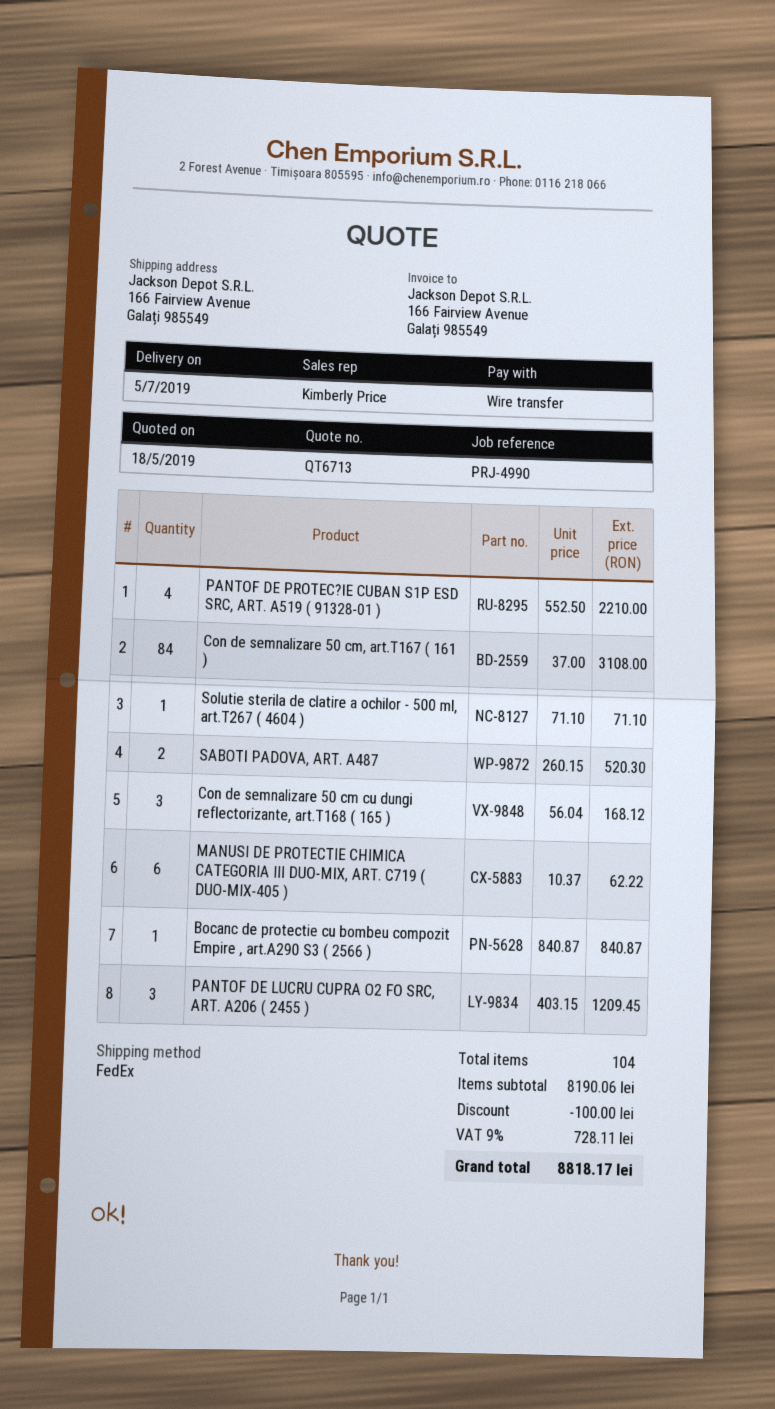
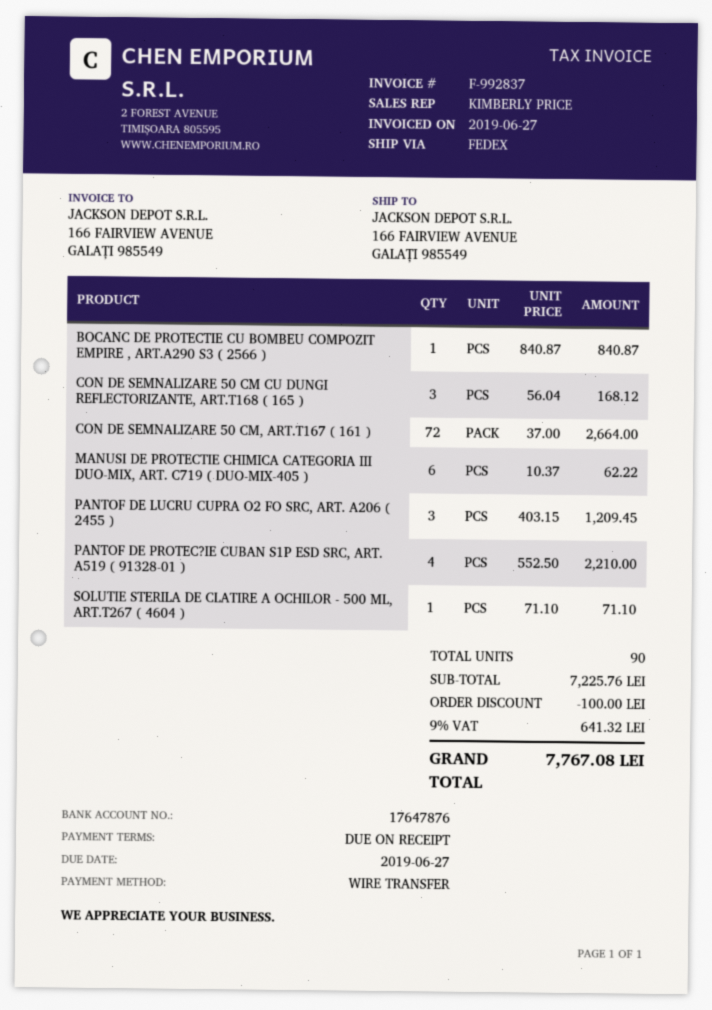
Con de semnalizare 50 cm, art.T167 ( 161 ): 84 x 37.00 = 3108.00 -> 72 x 37.00 = 2664.00
SABOTI PADOVA, ART. A487: 2 x 260.15 = 520.30 -> none
total quantity: 104 -> 90
subtotal: 8190.06 -> 7225.76
tax: 9% = 728.11 -> 9% = 641.32
total: 8818.17 -> 7767.08

